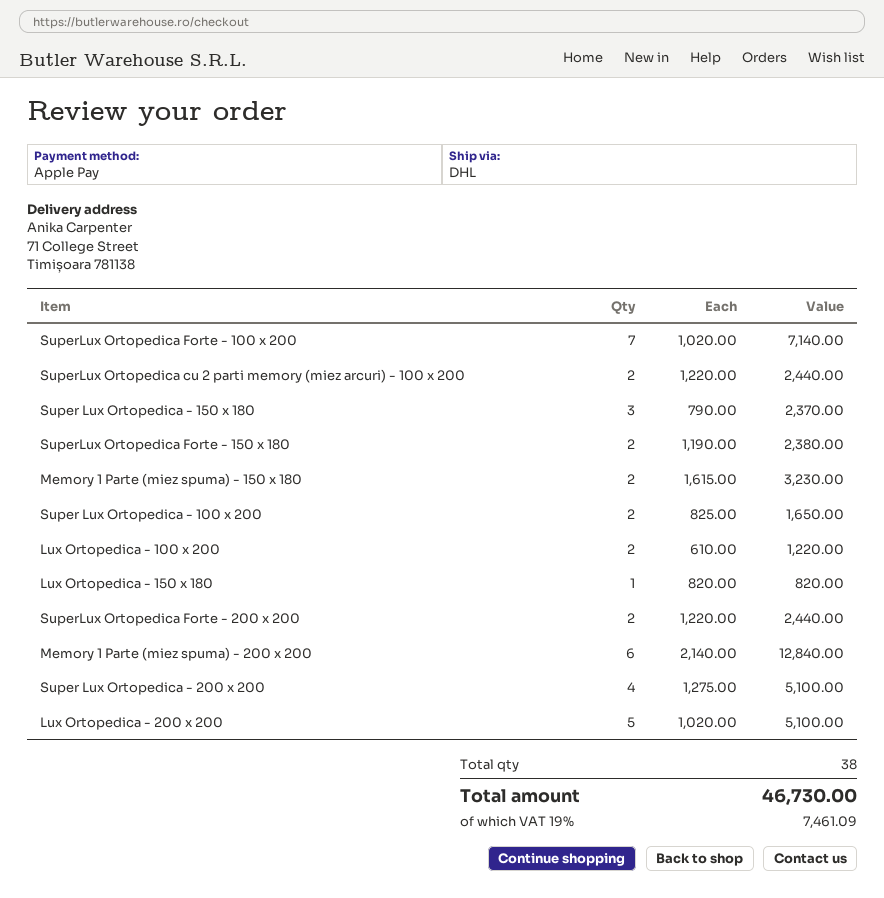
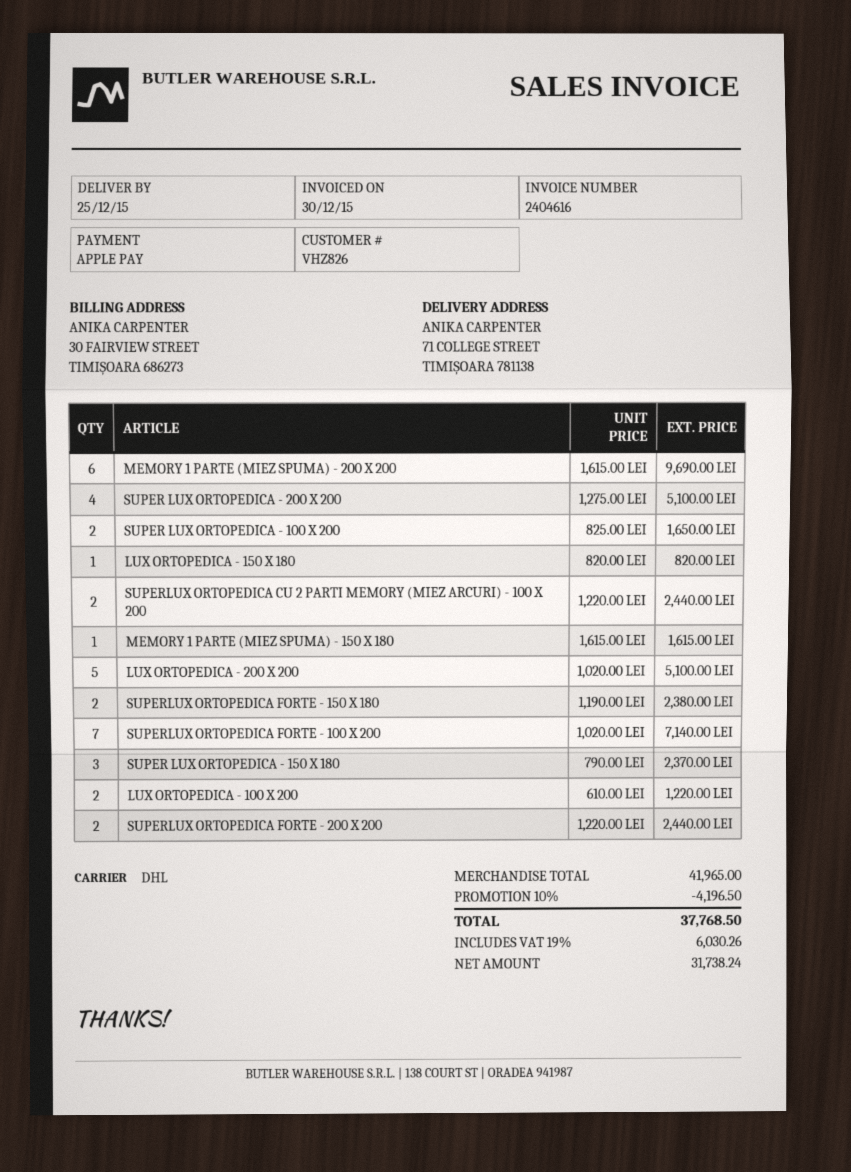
Memory 1 Parte (miez spuma) - 150 x 180: 2 x 1615.00 = 3230.00 -> 1 x 1615.00 = 1615.00
Memory 1 Parte (miez spuma) - 200 x 200: 6 x 2140.00 = 12840.00 -> 6 x 1615.00 = 9690.00
discount: none -> 10% = 4196.50
tax: 19% = 7461.09 -> 19% = 6030.26
total: 46730.00 -> 37768.50

